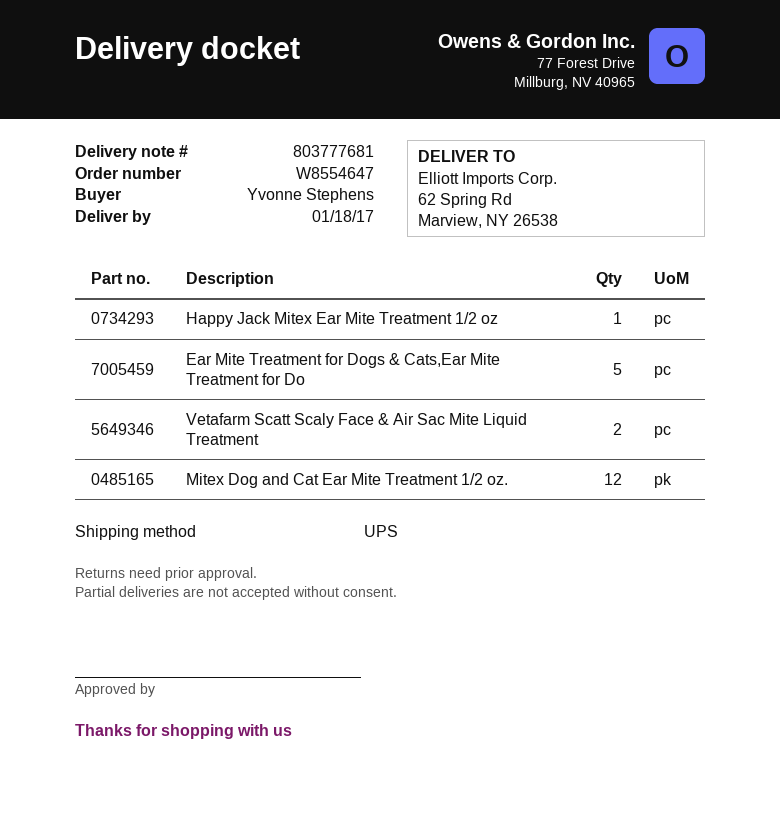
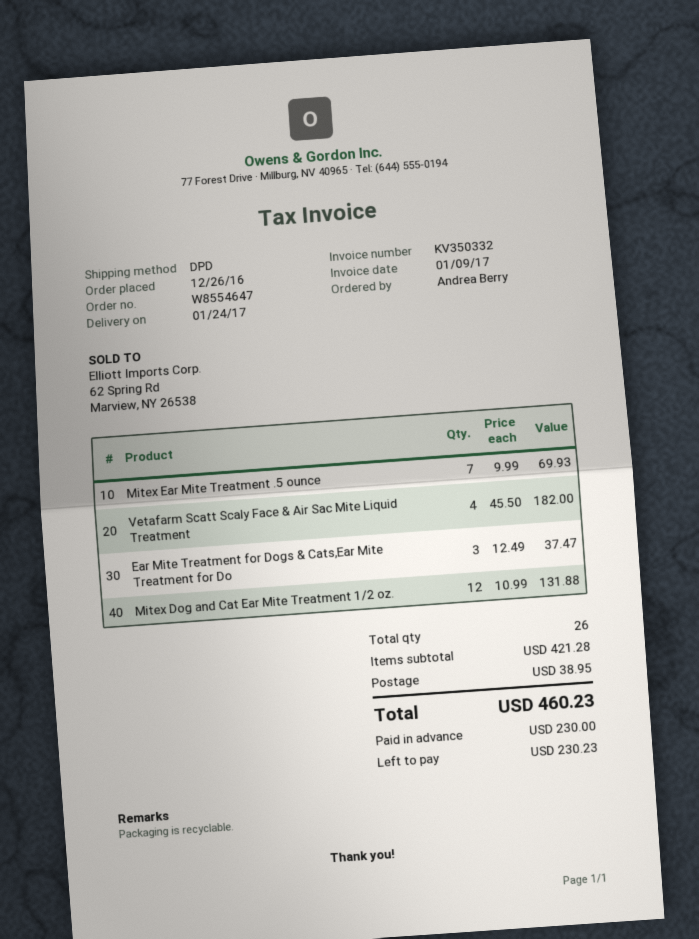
delivery date: 2017-01-18 -> 2017-01-24
ordered by: Yvonne Stephens -> Andrea Berry
shipping method: UPS -> DPD
Happy Jack Mitex Ear Mite Treatment 1/2 oz: 1 -> none
Ear Mite Treatment for Dogs & Cats,Ear Mite Treatment for Do: 5 -> 3
Vetafarm Scatt Scaly Face & Air Sac Mite Liquid Treatment: 2 -> 4
Mitex Ear Mite Treatment .5 ounce: none -> 7

